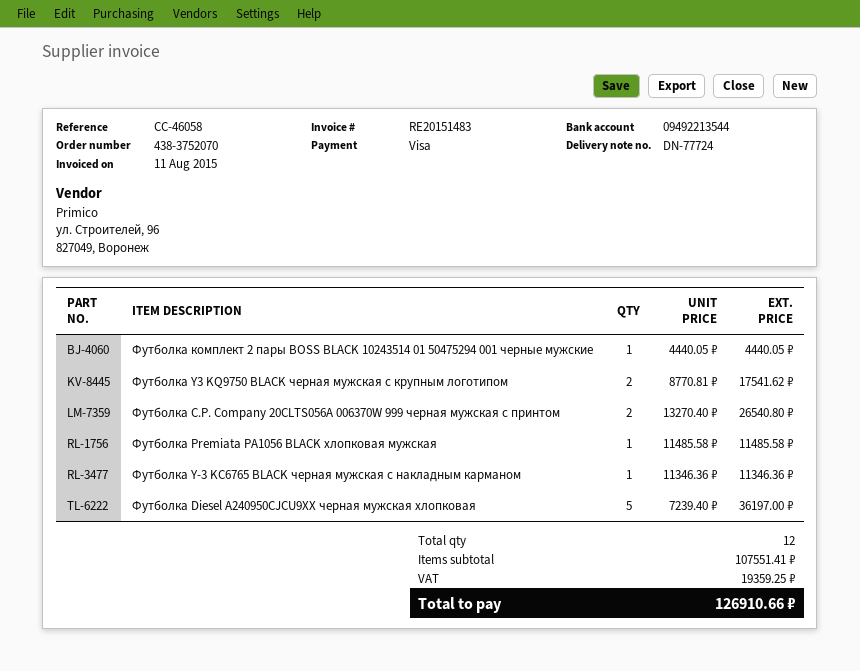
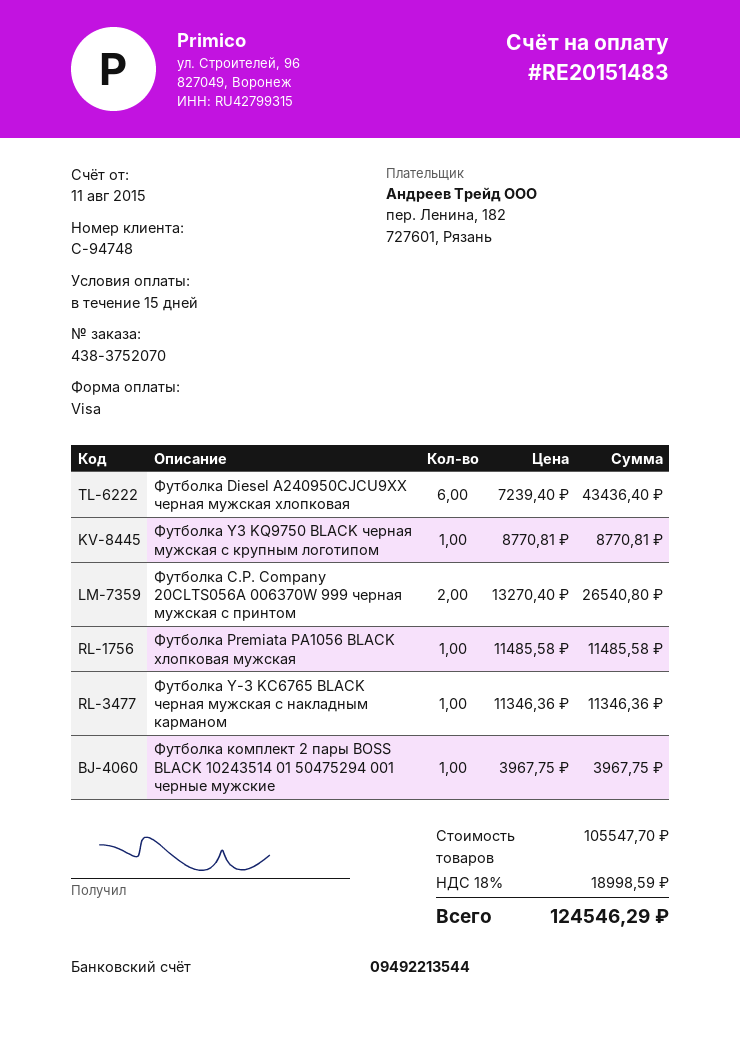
Футболка комплект 2 пары BOSS BLACK 10243514 01 50475294 001 черные мужские: 1 x 4440.05 = 4440.05 -> 1 x 3967.75 = 3967.75
Футболка Y3 KQ9750 BLACK черная мужская с крупным логотипом: 2 x 8770.81 = 17541.62 -> 1 x 8770.81 = 8770.81
Футболка Diesel A240950CJCU9XX черная мужская хлопковая: 5 x 7239.40 = 36197.00 -> 6 x 7239.40 = 43436.40
subtotal: 107551.41 -> 105547.70
tax: 19359.25 -> 18998.59
total: 126910.66 -> 124546.29

